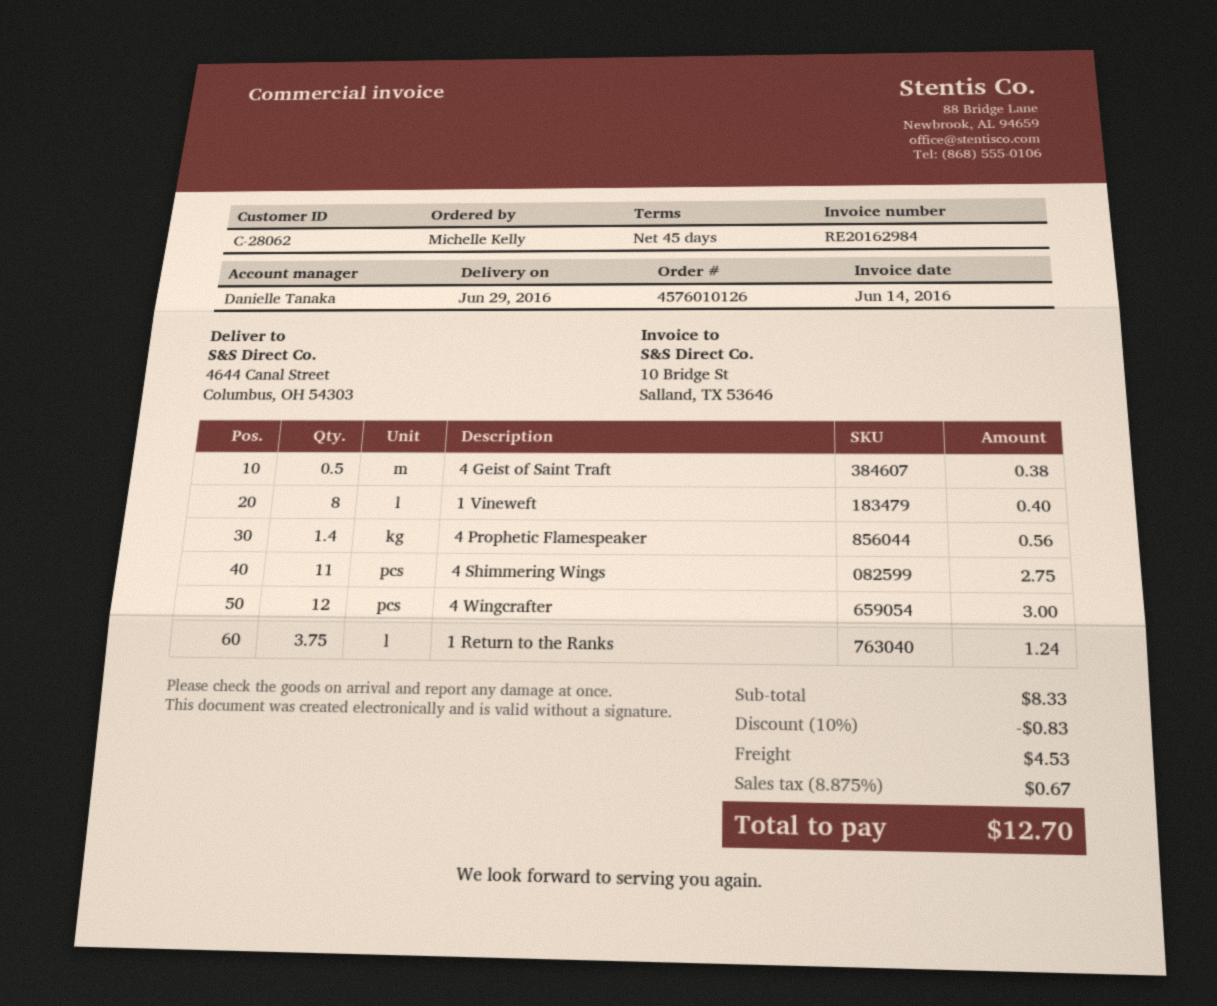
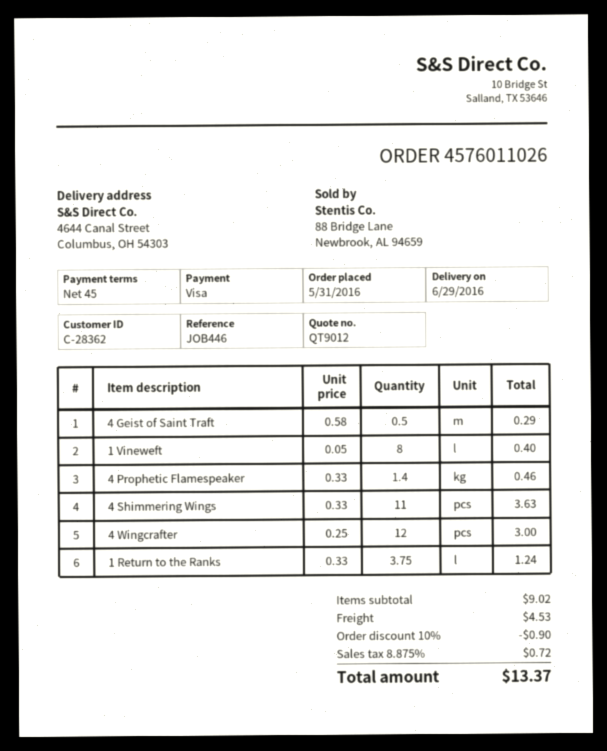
order number: 4576010126 -> 4576011026
customer number: C-28062 -> C-28362
4 Geist of Saint Traft: 0.5 for 0.38 -> 0.5 for 0.29
4 Prophetic Flamespeaker: 1.4 for 0.56 -> 1.4 for 0.46
4 Shimmering Wings: 11 for 2.75 -> 11 for 3.63
subtotal: 8.33 -> 9.02
discount: 10% = 0.83 -> 10% = 0.90
tax: 8.875% = 0.67 -> 8.875% = 0.72
total: 12.70 -> 13.37

